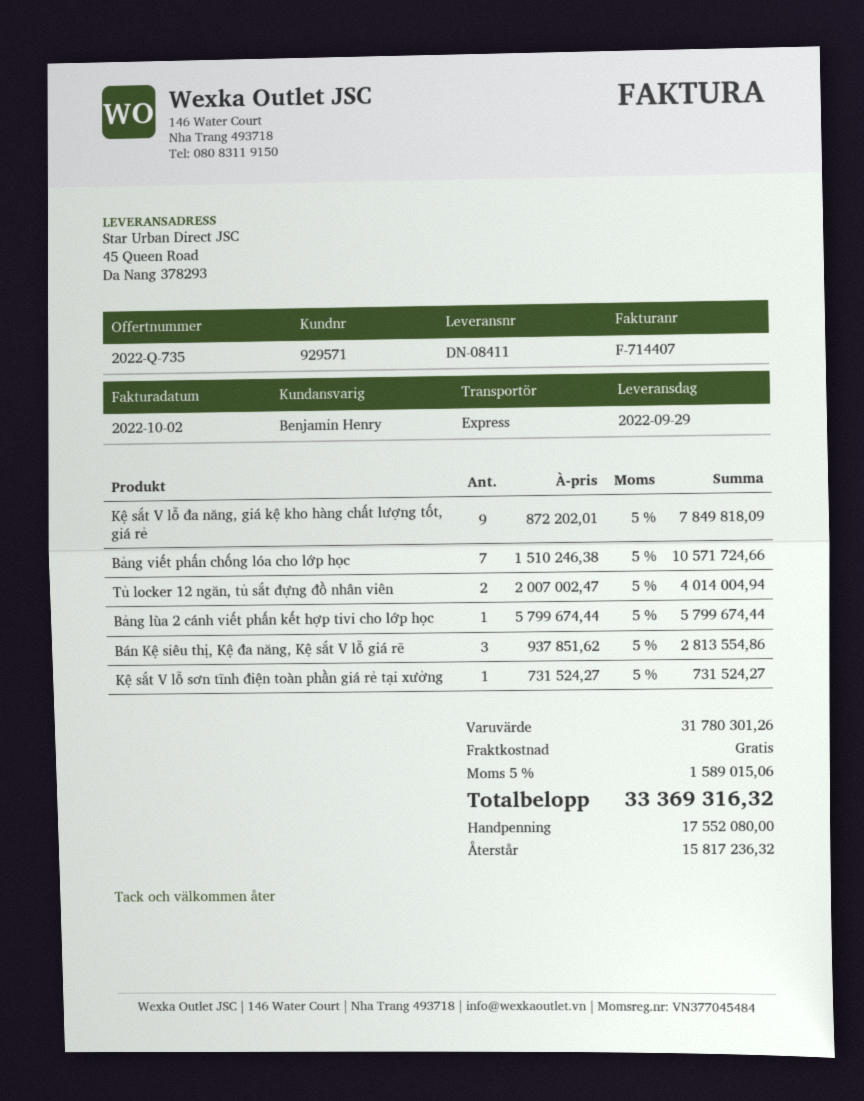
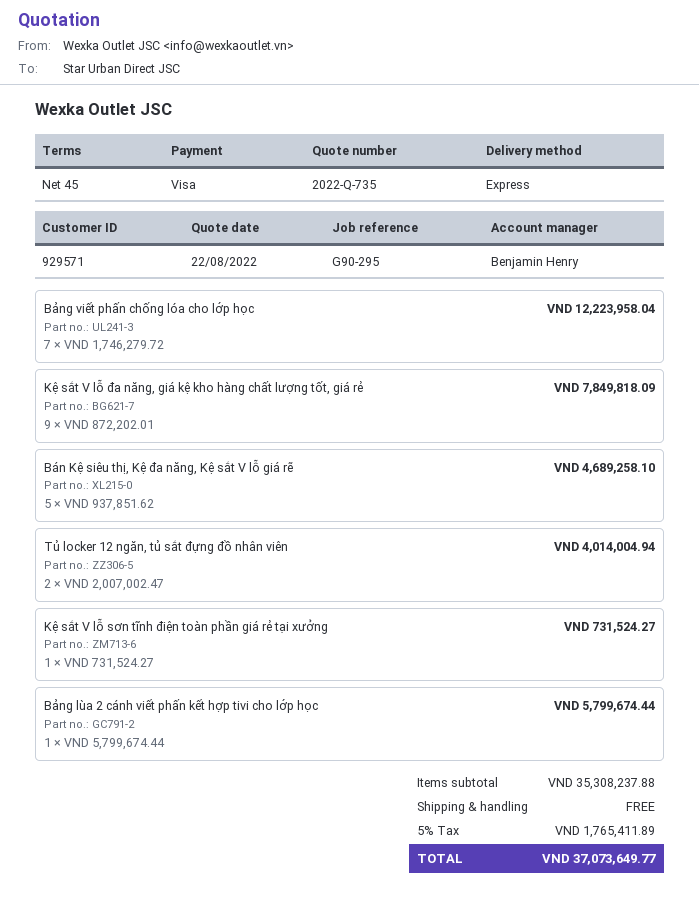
Bảng viết phấn chống lóa cho lớp học: 7 x 1510246.38 = 10571724.66 -> 7 x 1746279.72 = 12223958.04
Bán Kệ siêu thị, Kệ đa năng, Kệ sắt V lỗ giá rẽ: 3 x 937851.62 = 2813554.86 -> 5 x 937851.62 = 4689258.10
subtotal: 31780301.26 -> 35308237.88
tax: 5% = 1589015.06 -> 5% = 1765411.89
total: 33369316.32 -> 37073649.77

